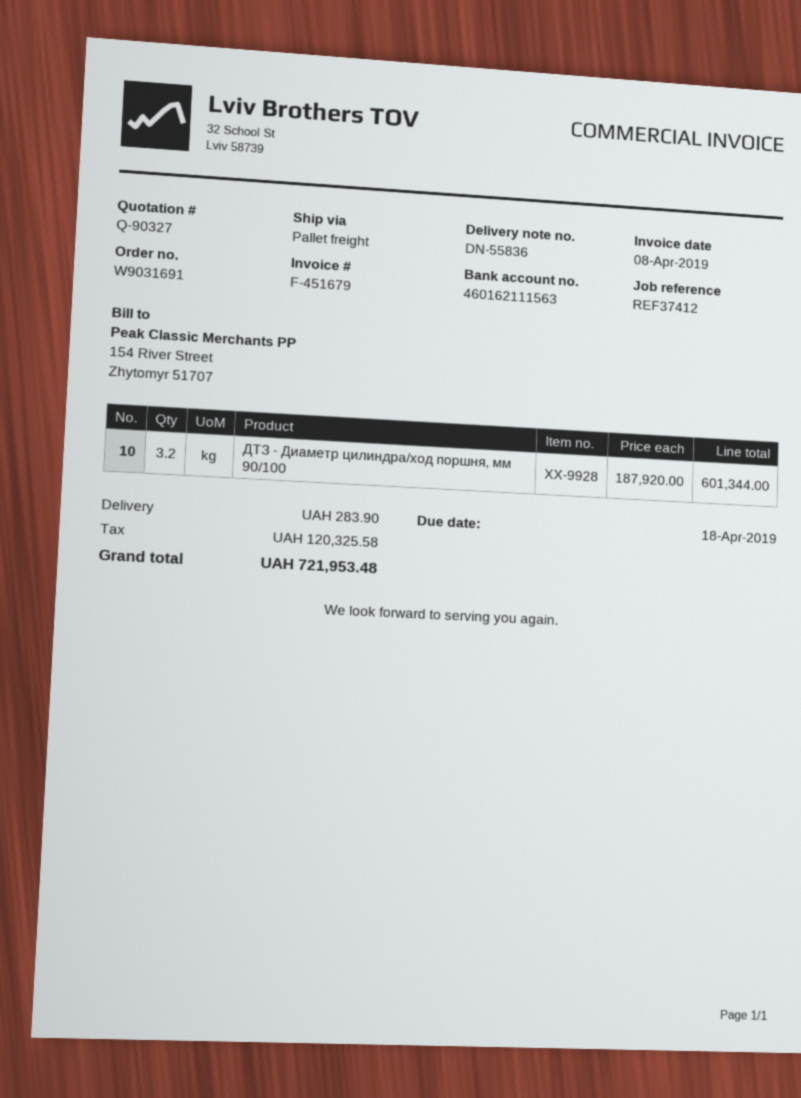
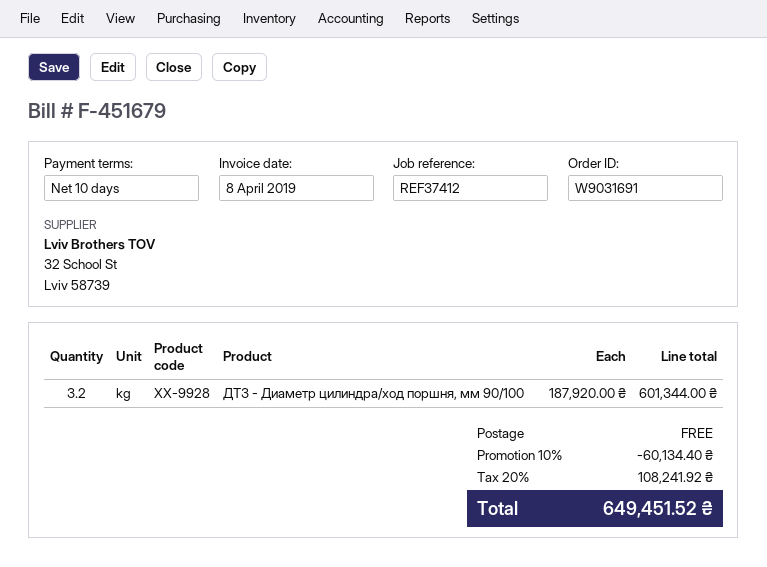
discount: none -> 10% = 60134.40
shipping: 283.90 -> 0.00
tax: 120325.58 -> 108241.92
total: 721953.48 -> 649451.52

